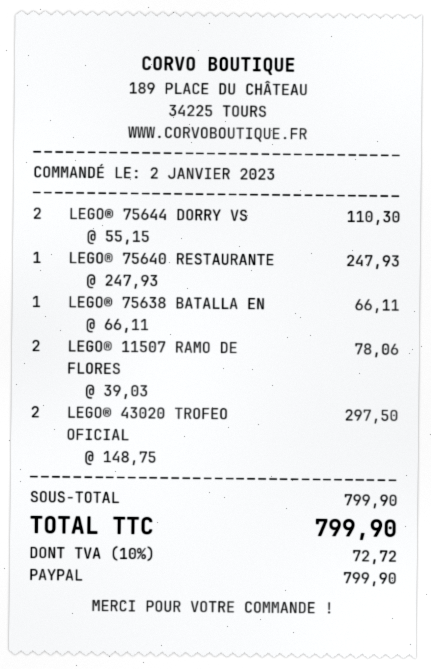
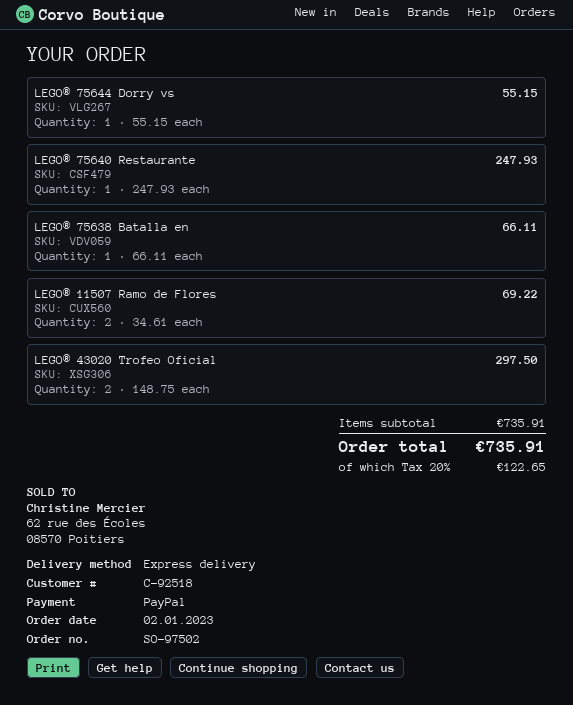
LEGO® 75644 DORRY VS: 2 x 55.15 = 110.30 -> 1 x 55.15 = 55.15
LEGO® 11507 RAMO DE FLORES: 2 x 39.03 = 78.06 -> 2 x 34.61 = 69.22
subtotal: 799.90 -> 735.91
tax: 10% = 72.72 -> 20% = 122.65
total: 799.90 -> 735.91

